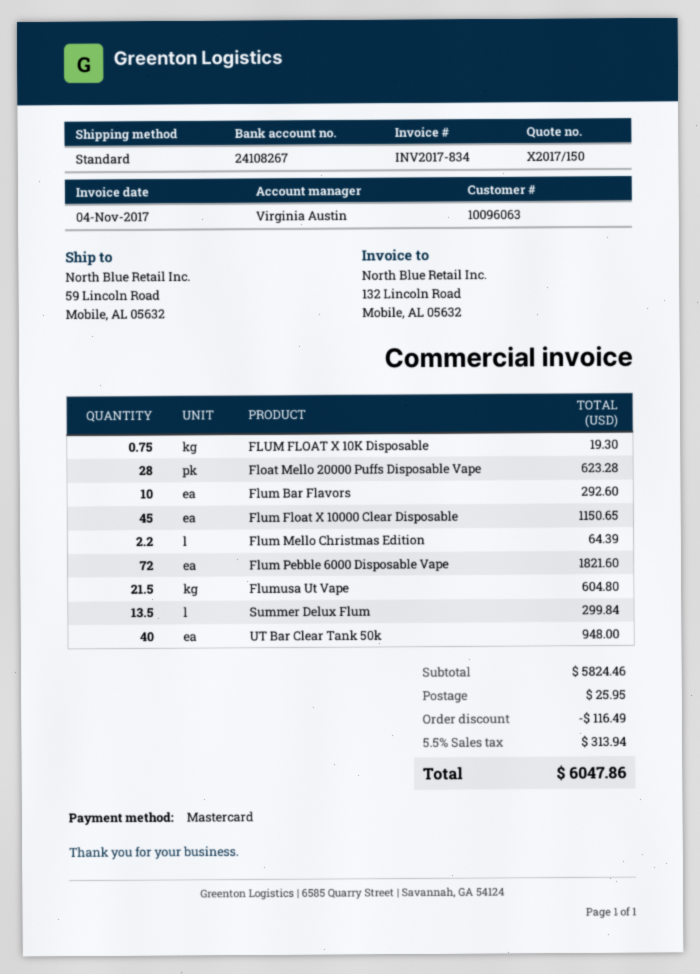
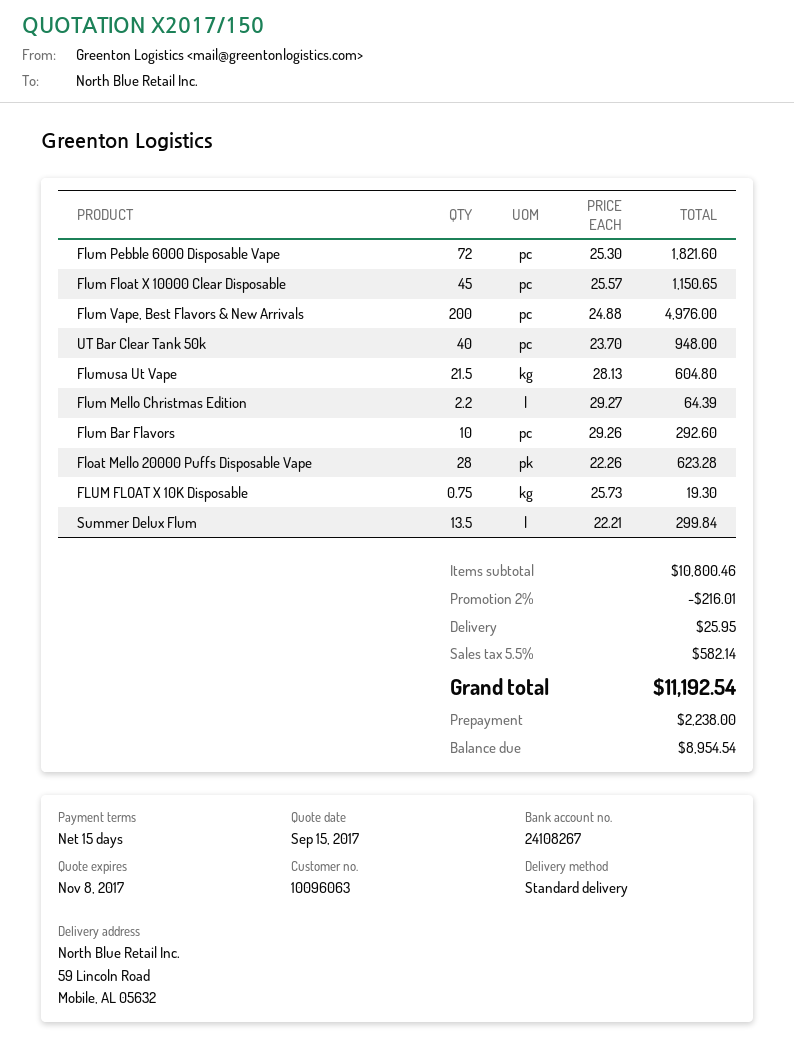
Flum Vape, Best Flavors & New Arrivals: none -> 200 for 4976.00
subtotal: 5824.46 -> 10800.46
discount: 116.49 -> 216.01
tax: 5.5% = 313.94 -> 5.5% = 582.14
total: 6047.86 -> 11192.54

